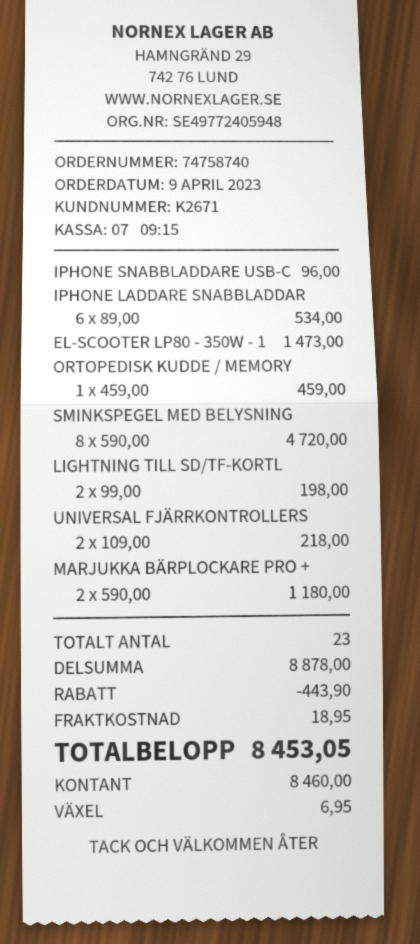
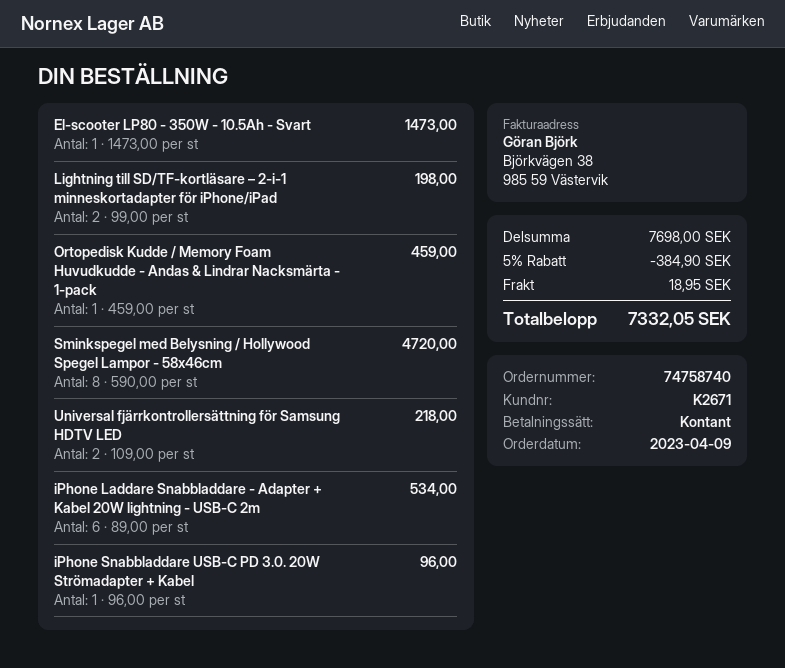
MARJUKKA BÄRPLOCKARE PRO +: 2 x 590.00 = 1180.00 -> none
subtotal: 8878.00 -> 7698.00
discount: 443.90 -> 384.90
total: 8453.05 -> 7332.05

